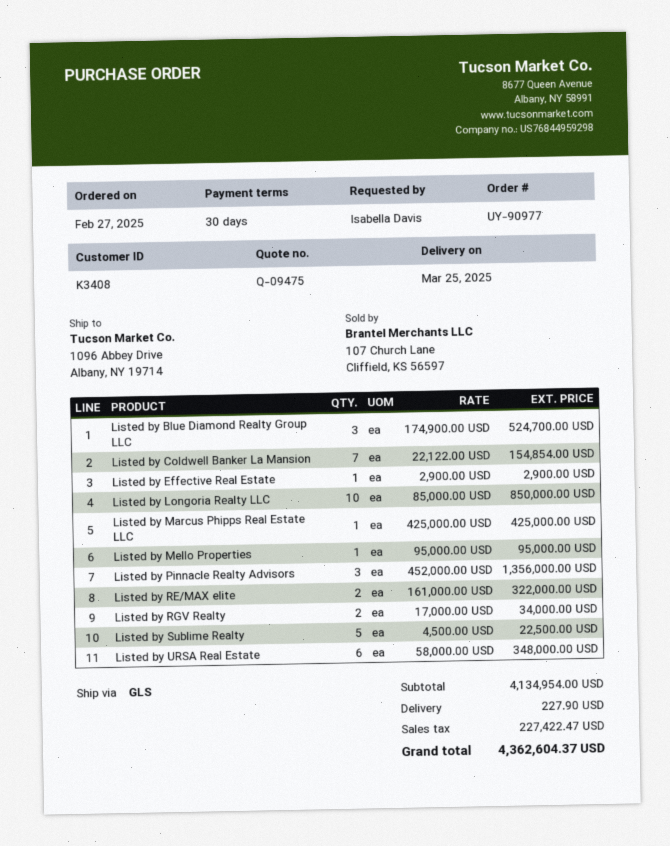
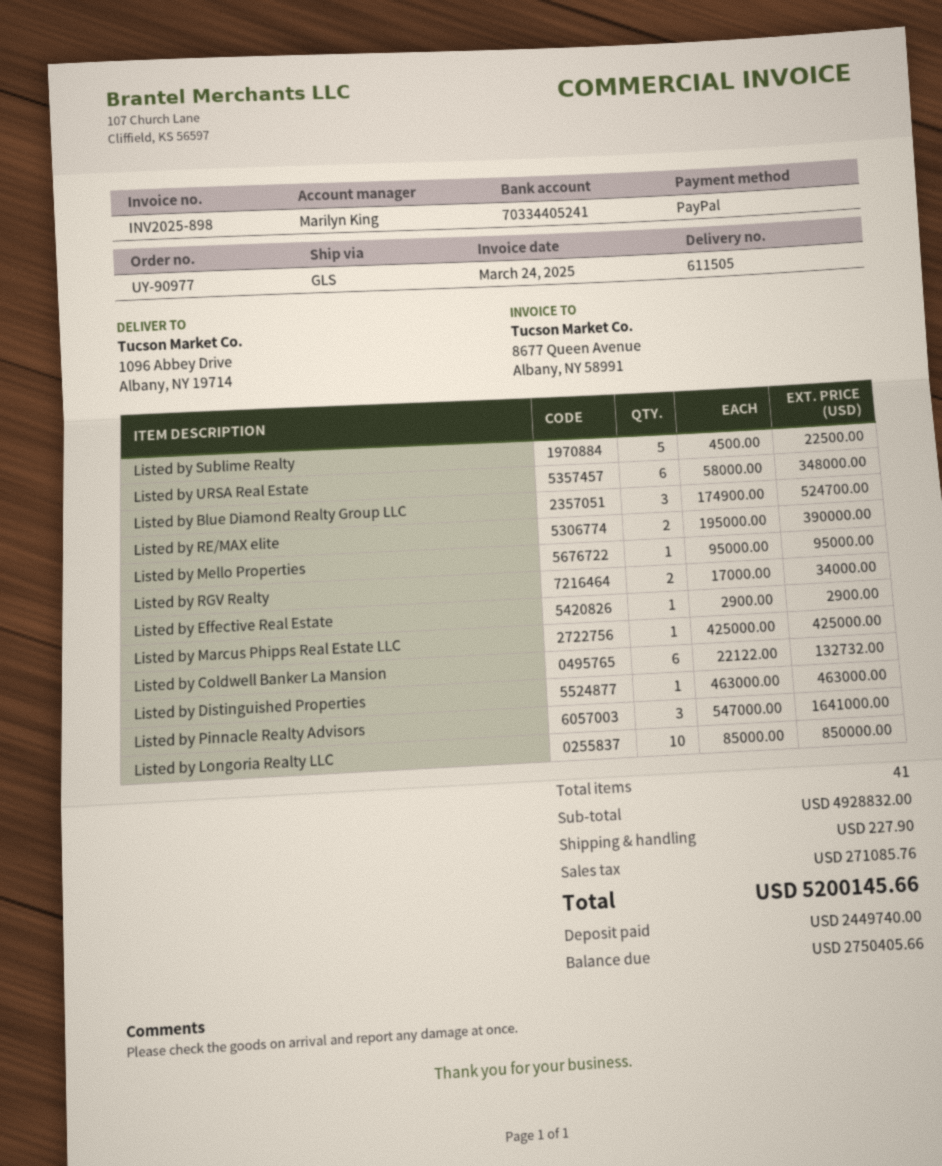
Listed by Coldwell Banker La Mansion: 7 x 22122.00 = 154854.00 -> 6 x 22122.00 = 132732.00
Listed by Pinnacle Realty Advisors: 3 x 452000.00 = 1356000.00 -> 3 x 547000.00 = 1641000.00
Listed by RE/MAX elite: 2 x 161000.00 = 322000.00 -> 2 x 195000.00 = 390000.00
Listed by Distinguished Properties: none -> 1 x 463000.00 = 463000.00
subtotal: 4134954.00 -> 4928832.00
tax: 227422.47 -> 271085.76
total: 4362604.37 -> 5200145.66

